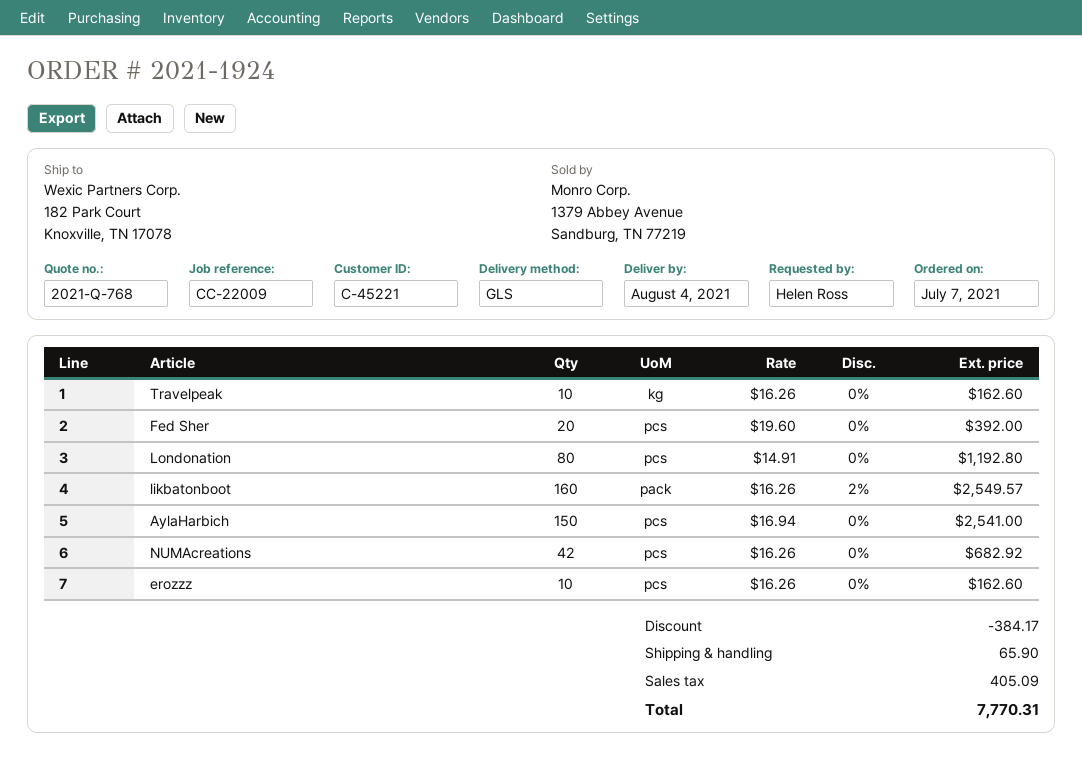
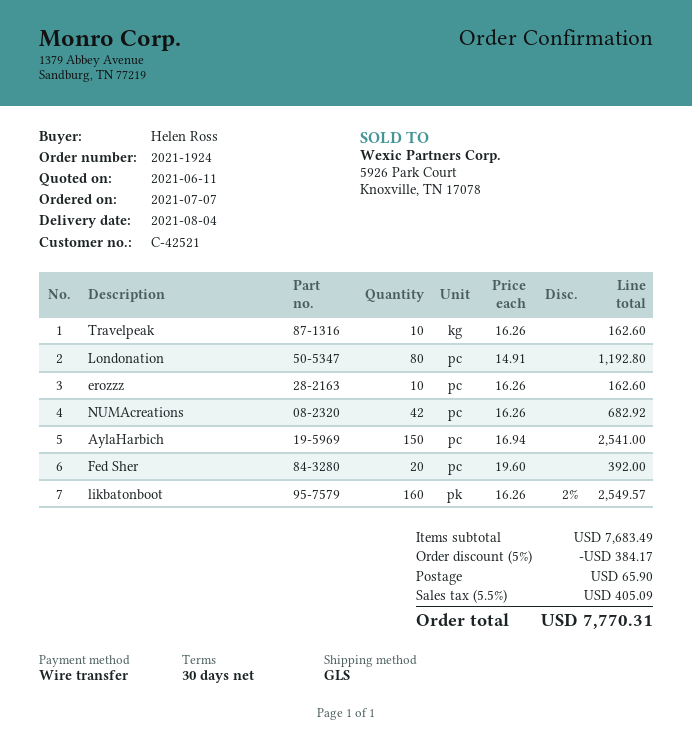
customer number: C-45221 -> C-42521

